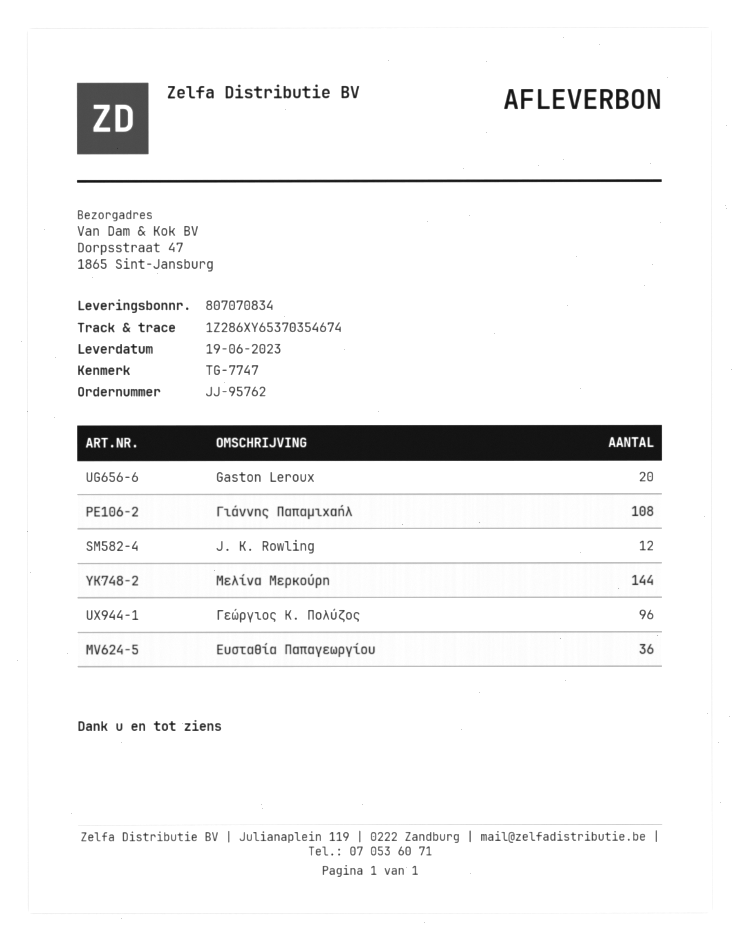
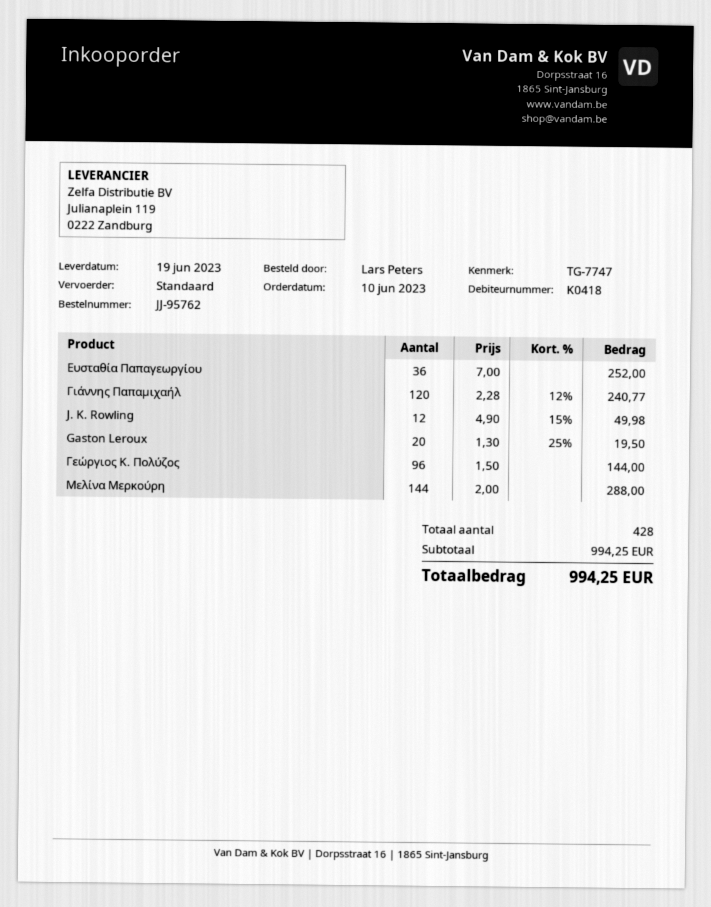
Γιάννης Παπαμιχαήλ: 108 -> 120

